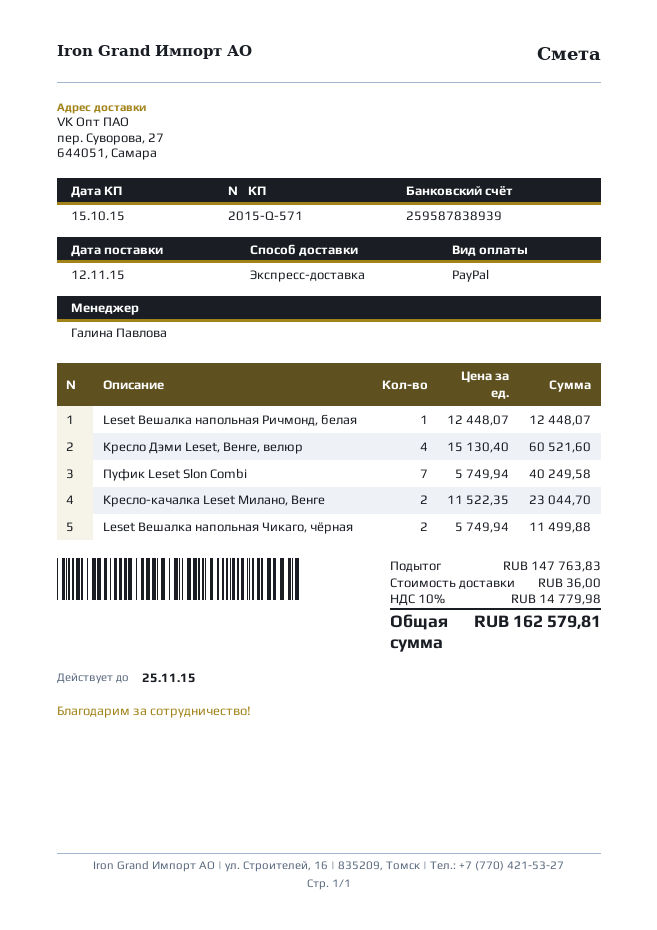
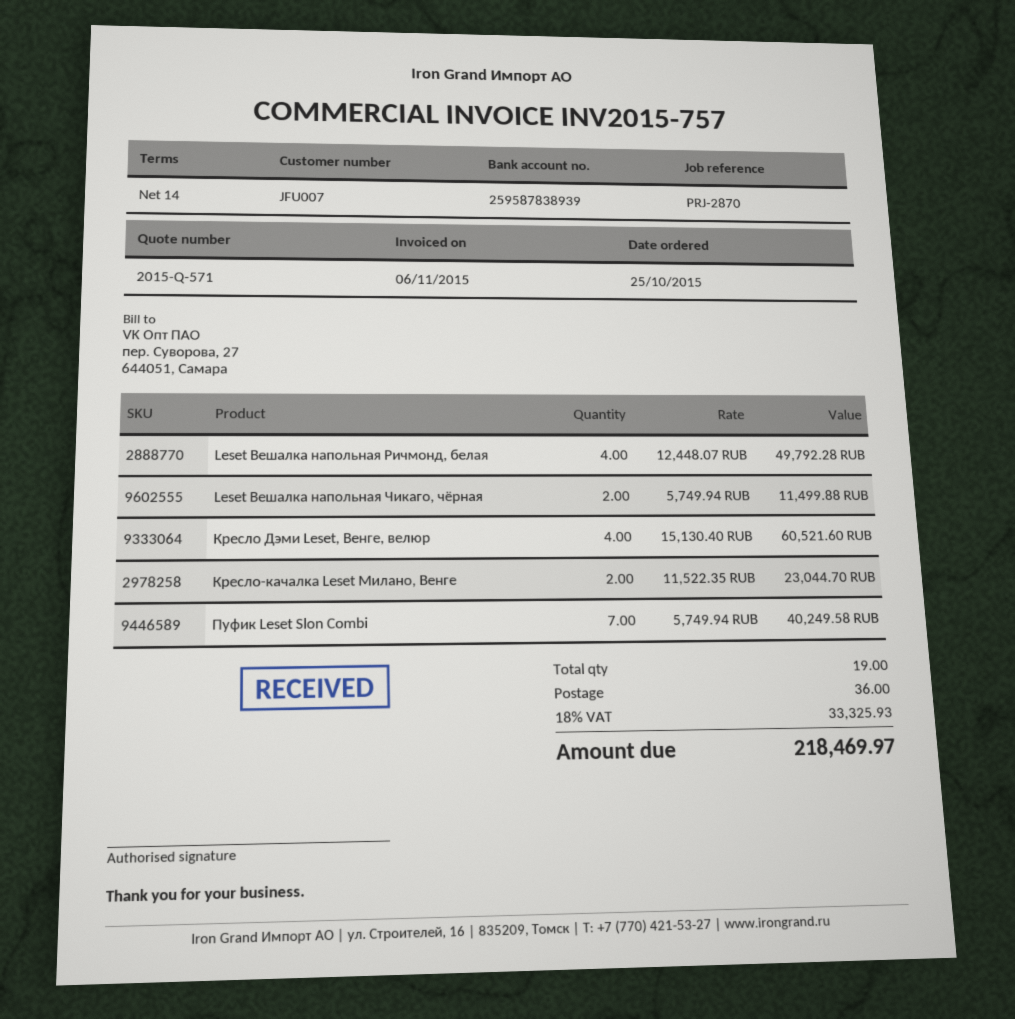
Leset Вешалка напольная Ричмонд, белая: 1 x 12448.07 = 12448.07 -> 4 x 12448.07 = 49792.28
tax: 10% = 14779.98 -> 18% = 33325.93
total: 162579.81 -> 218469.97

